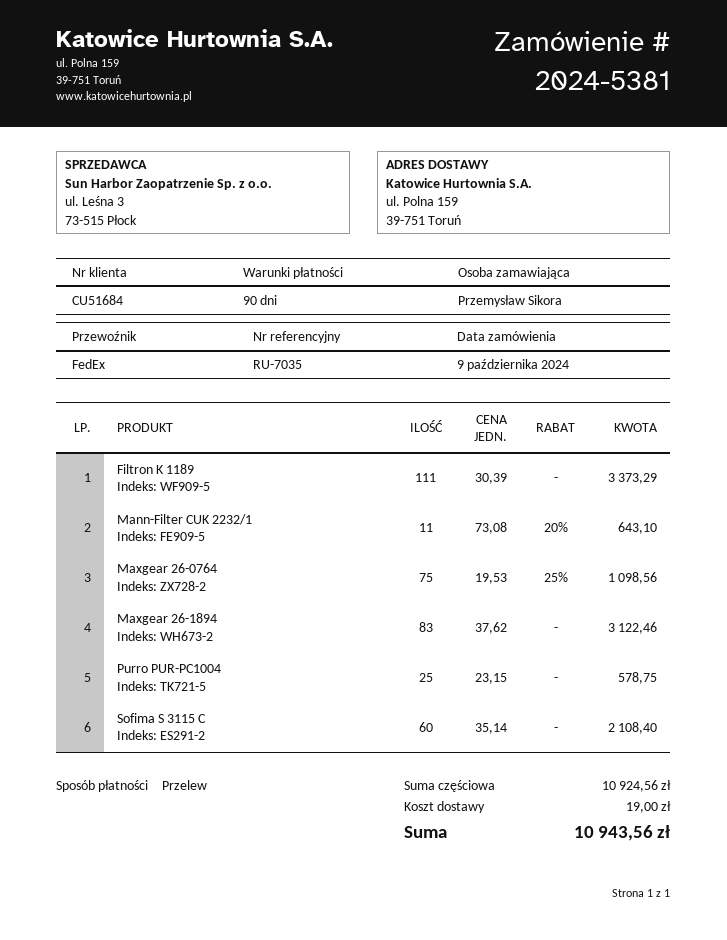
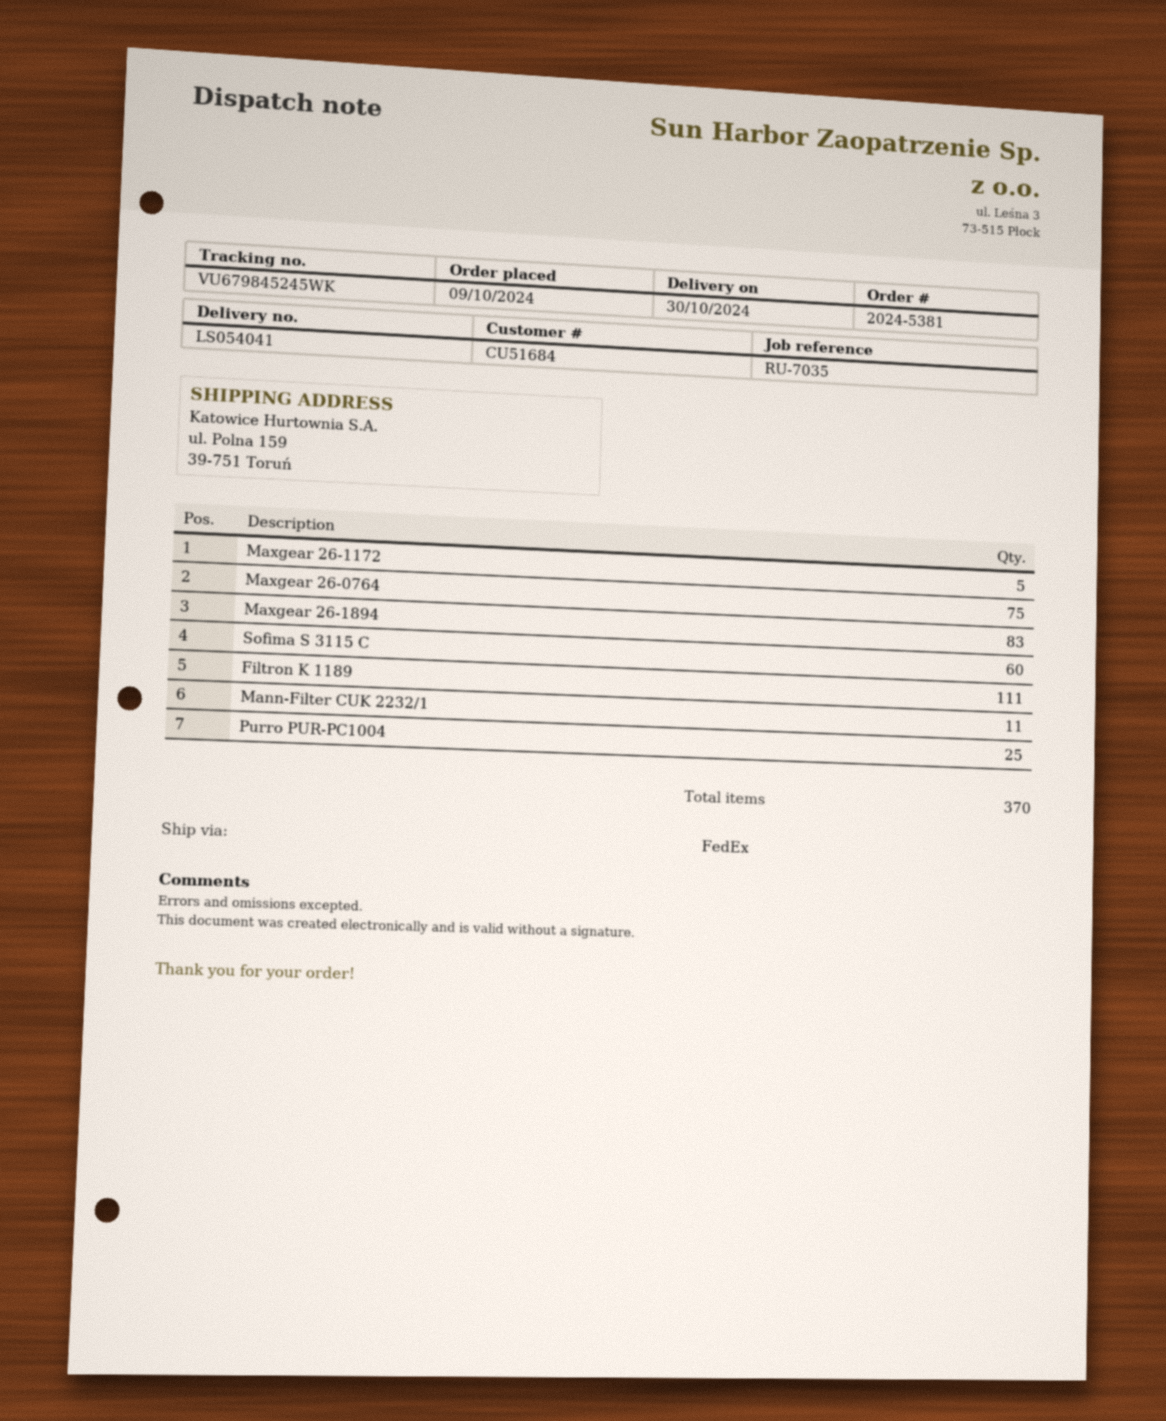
Maxgear 26-1172: none -> 5

